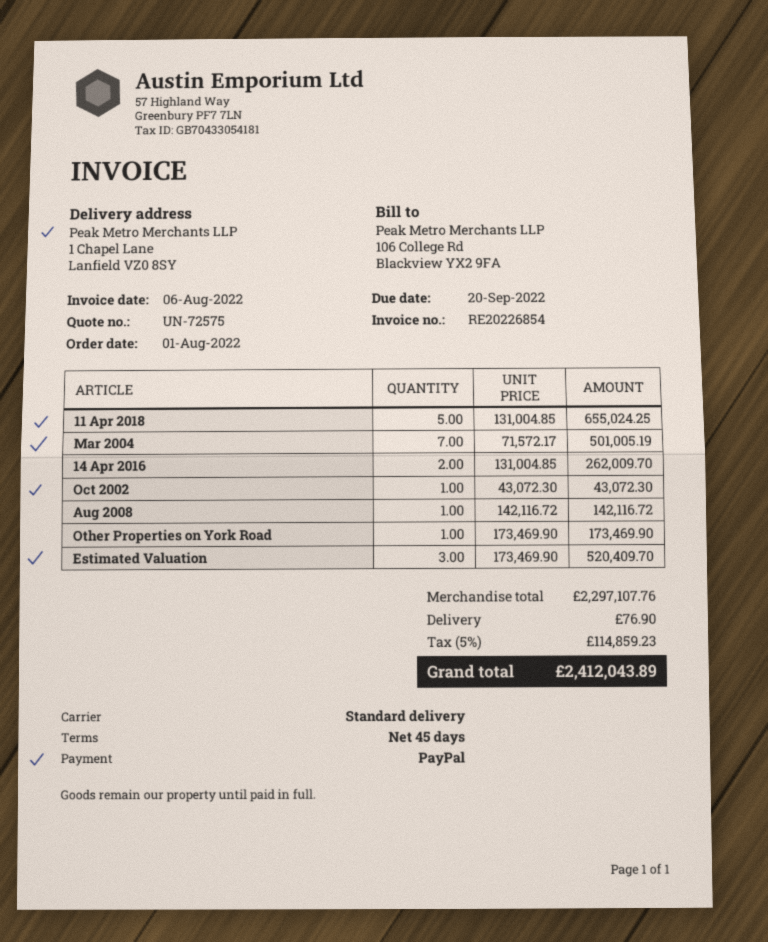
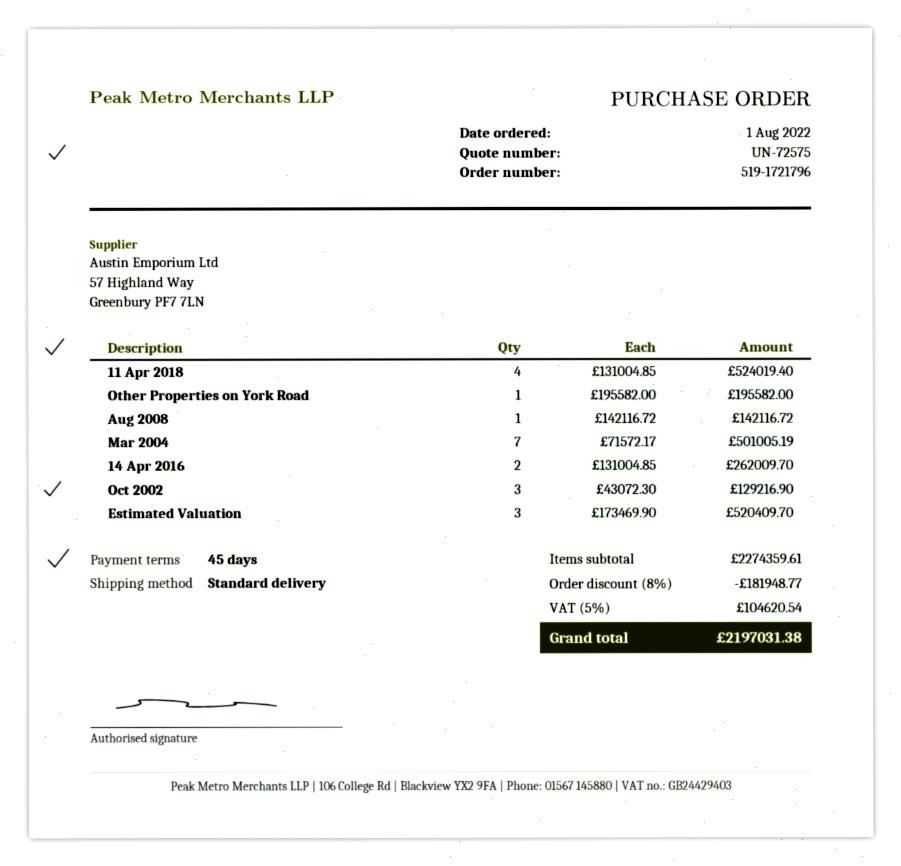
11 Apr 2018: 5 x 131004.85 = 655024.25 -> 4 x 131004.85 = 524019.40
Oct 2002: 1 x 43072.30 = 43072.30 -> 3 x 43072.30 = 129216.90
Other Properties on York Road: 1 x 173469.90 = 173469.90 -> 1 x 195582.00 = 195582.00
subtotal: 2297107.76 -> 2274359.61
discount: none -> 8% = 181948.77
shipping: 76.90 -> none
tax: 5% = 114859.23 -> 5% = 104620.54
total: 2412043.89 -> 2197031.38

